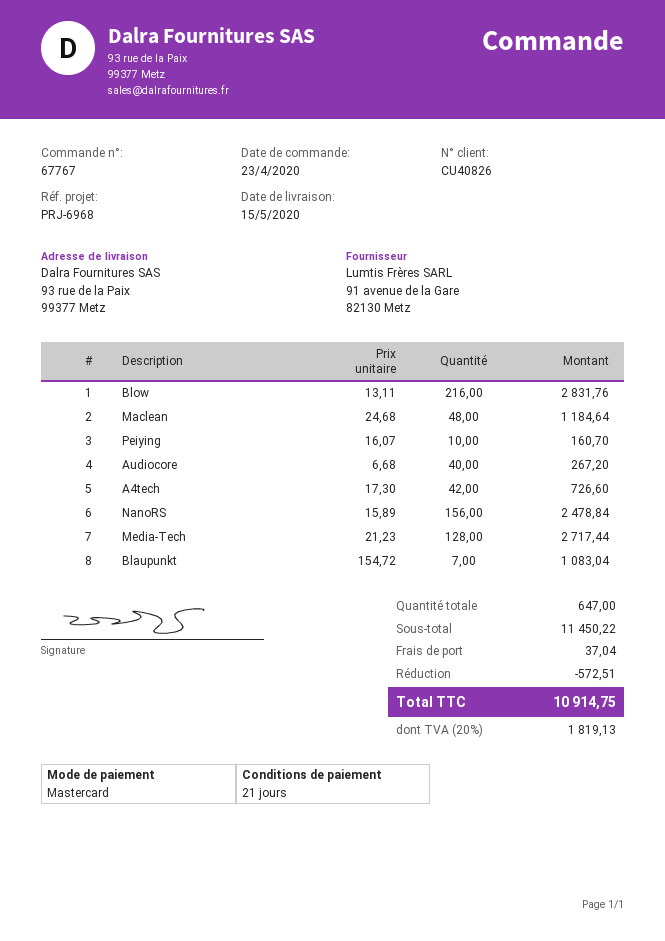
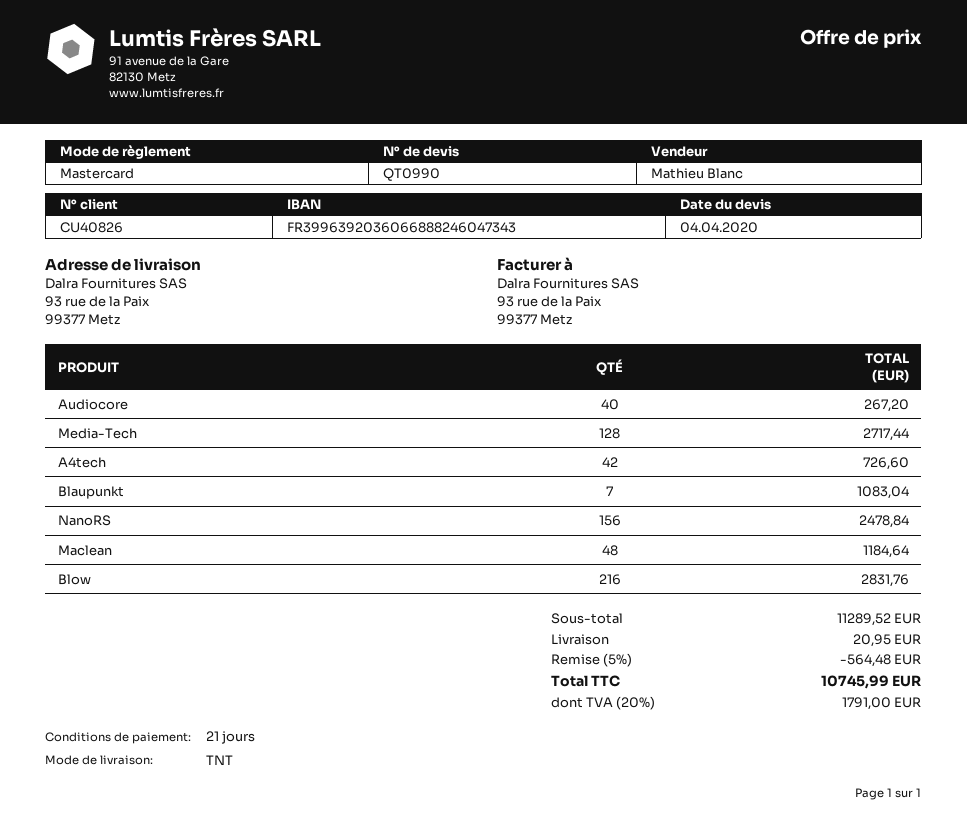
Peiying: 10 for 160.70 -> none
subtotal: 11450.22 -> 11289.52
discount: 572.51 -> 564.48
shipping: 37.04 -> 20.95
tax: 20% = 1819.13 -> 20% = 1791.00
total: 10914.75 -> 10745.99

